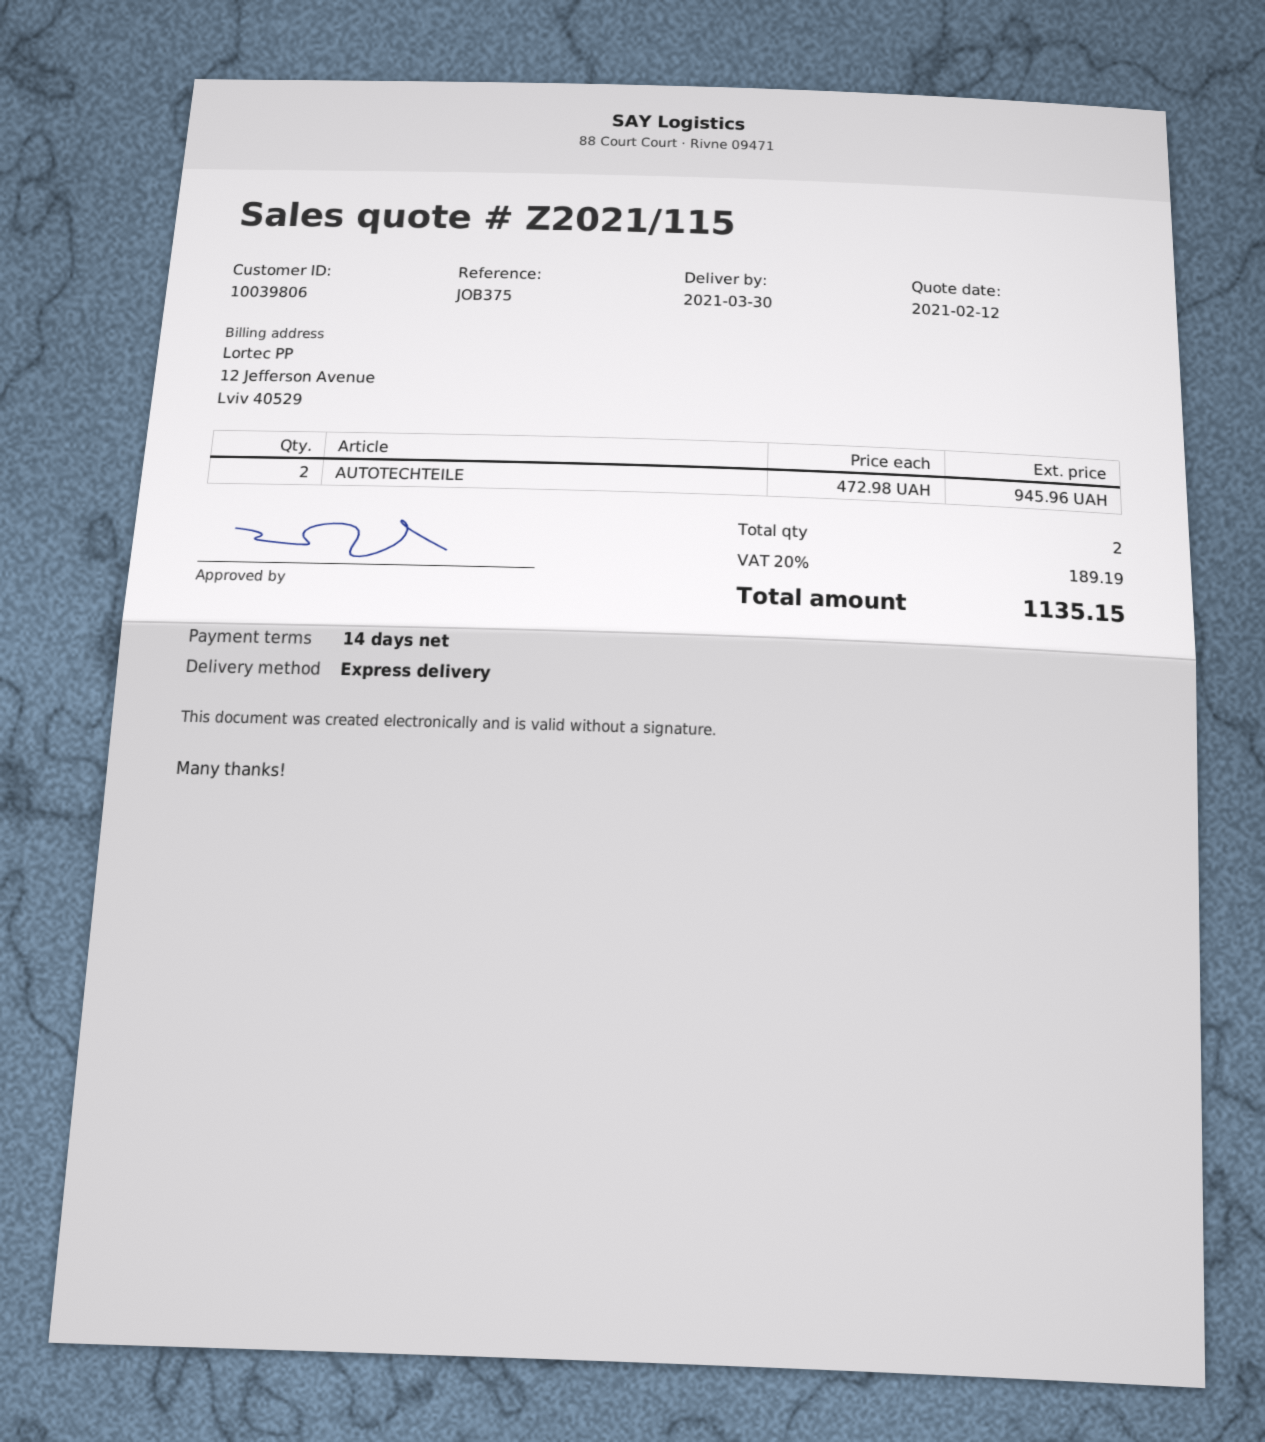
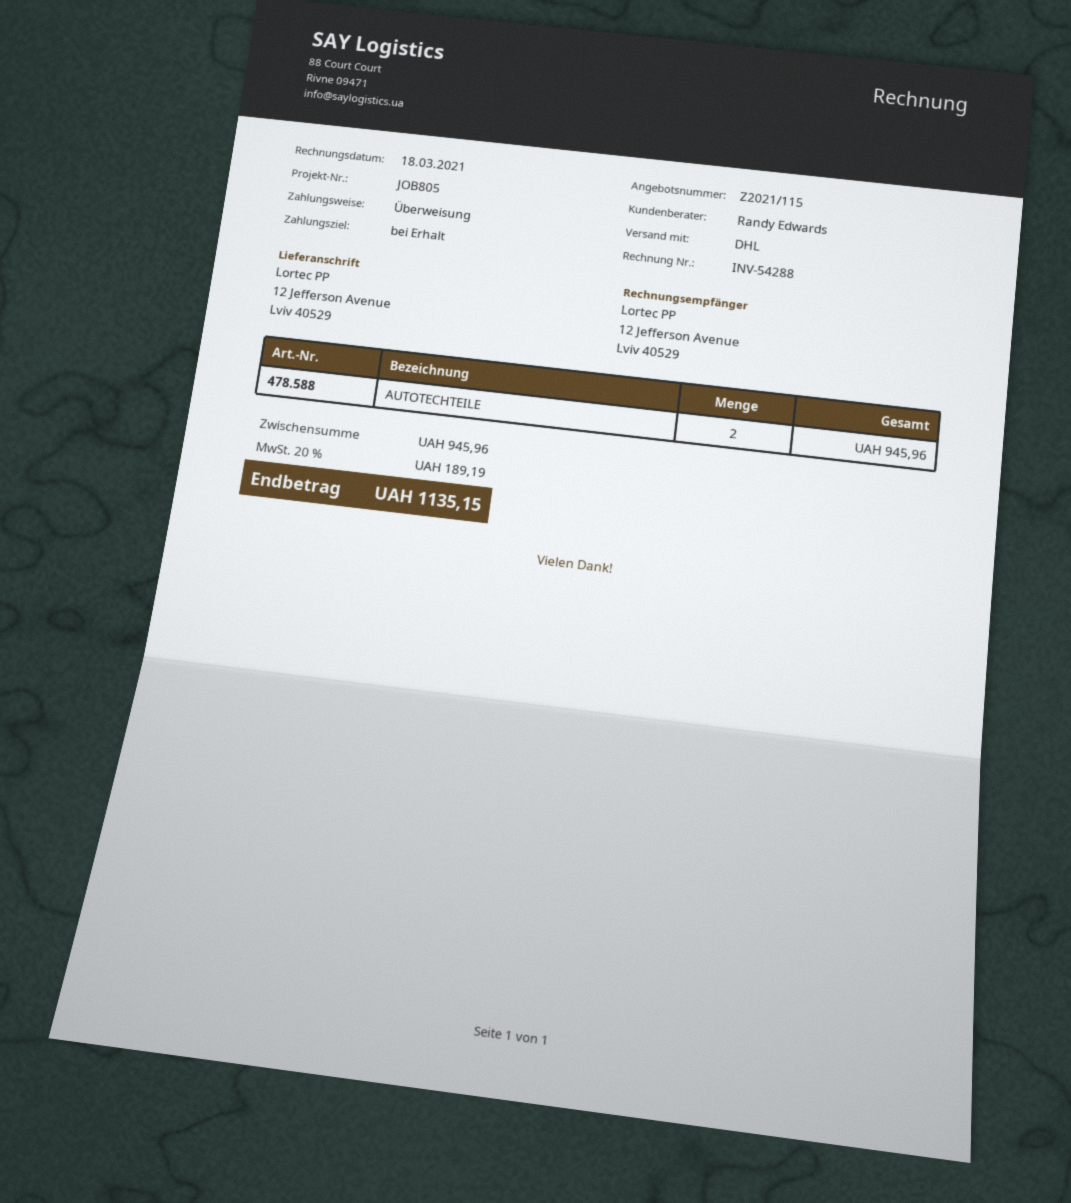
payment terms: 14 days -> on receipt
reference: JOB375 -> JOB805
shipping method: express -> DHL

